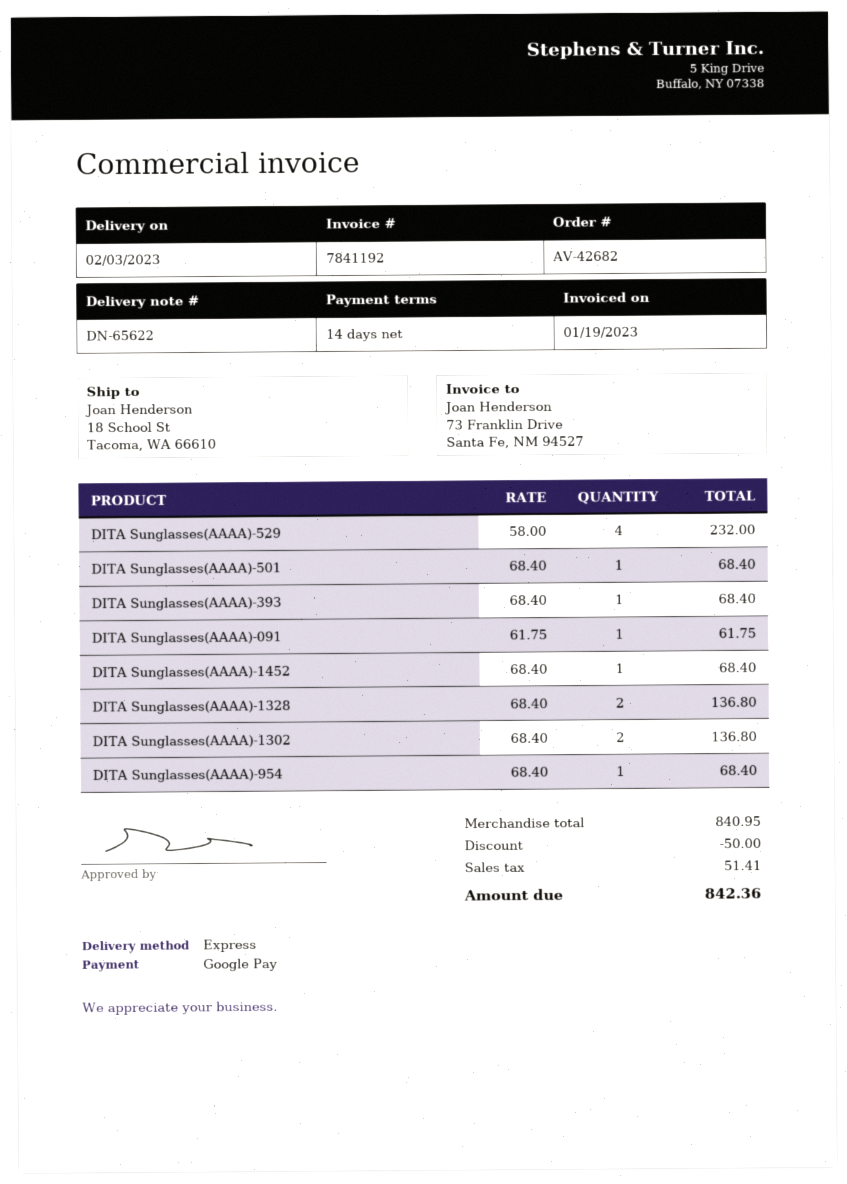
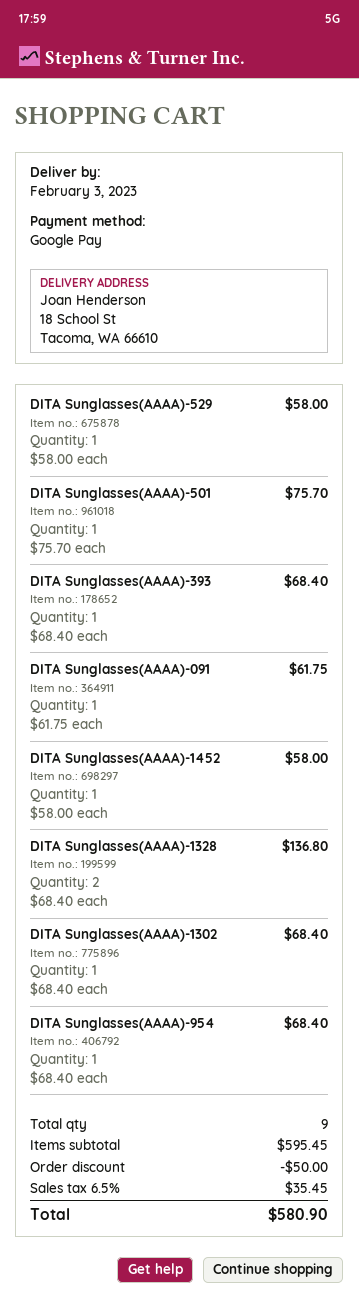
DITA Sunglasses(AAAA)-529: 4 x 58.00 = 232.00 -> 1 x 58.00 = 58.00
DITA Sunglasses(AAAA)-501: 1 x 68.40 = 68.40 -> 1 x 75.70 = 75.70
DITA Sunglasses(AAAA)-1452: 1 x 68.40 = 68.40 -> 1 x 58.00 = 58.00
DITA Sunglasses(AAAA)-1302: 2 x 68.40 = 136.80 -> 1 x 68.40 = 68.40
subtotal: 840.95 -> 595.45
tax: 51.41 -> 35.45
total: 842.36 -> 580.90

